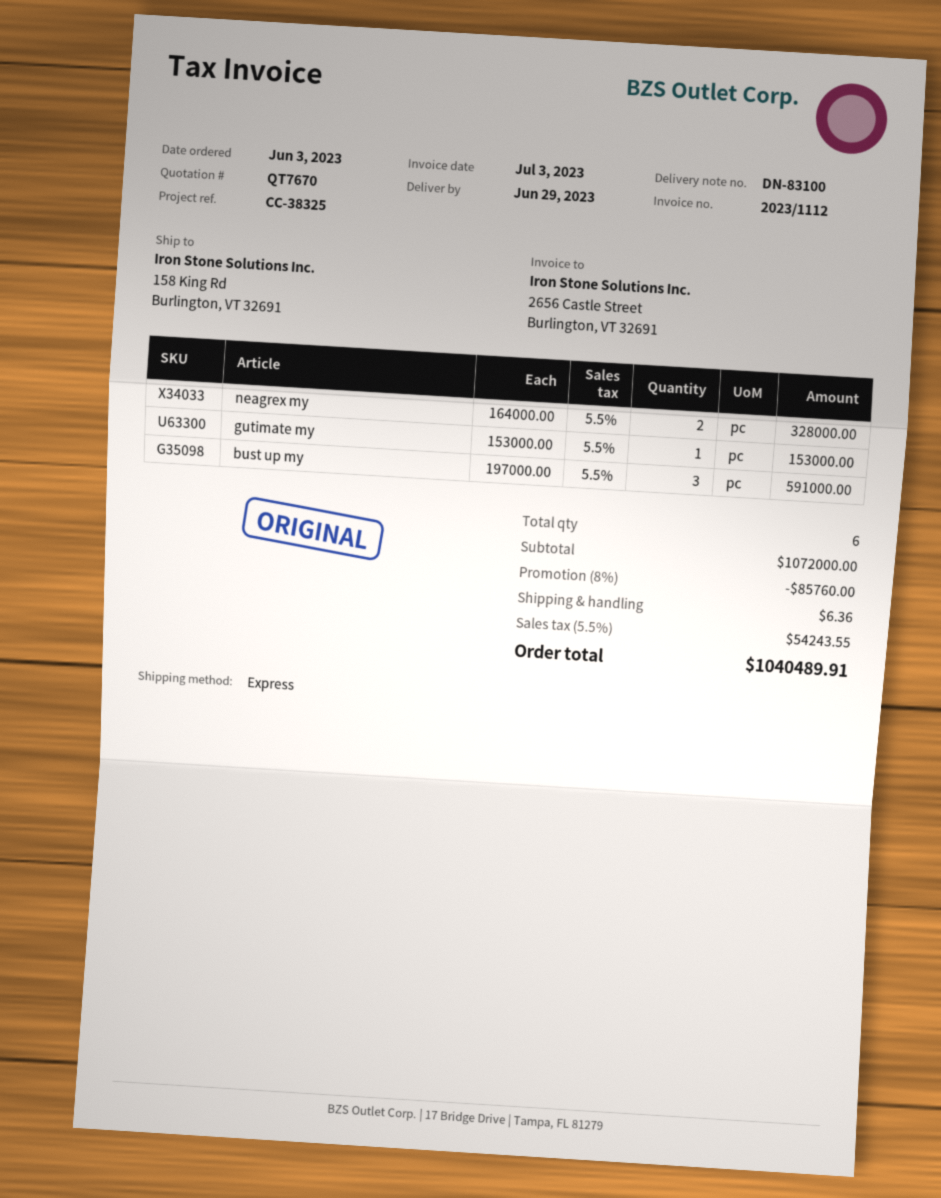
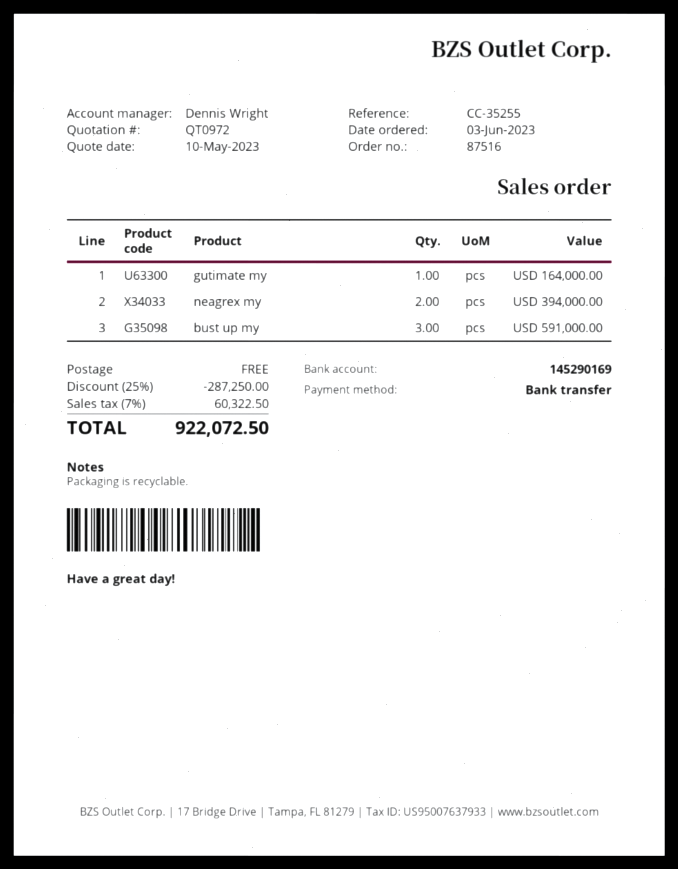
quote number: QT7670 -> QT0972
reference: CC-38325 -> CC-35255
neagrex my: 2 for 328000.00 -> 2 for 394000.00
gutimate my: 1 for 153000.00 -> 1 for 164000.00
discount: 8% = 85760.00 -> 25% = 287250.00
shipping: 6.36 -> 0.00
tax: 5.5% = 54243.55 -> 7% = 60322.50
total: 1040489.91 -> 922072.50

